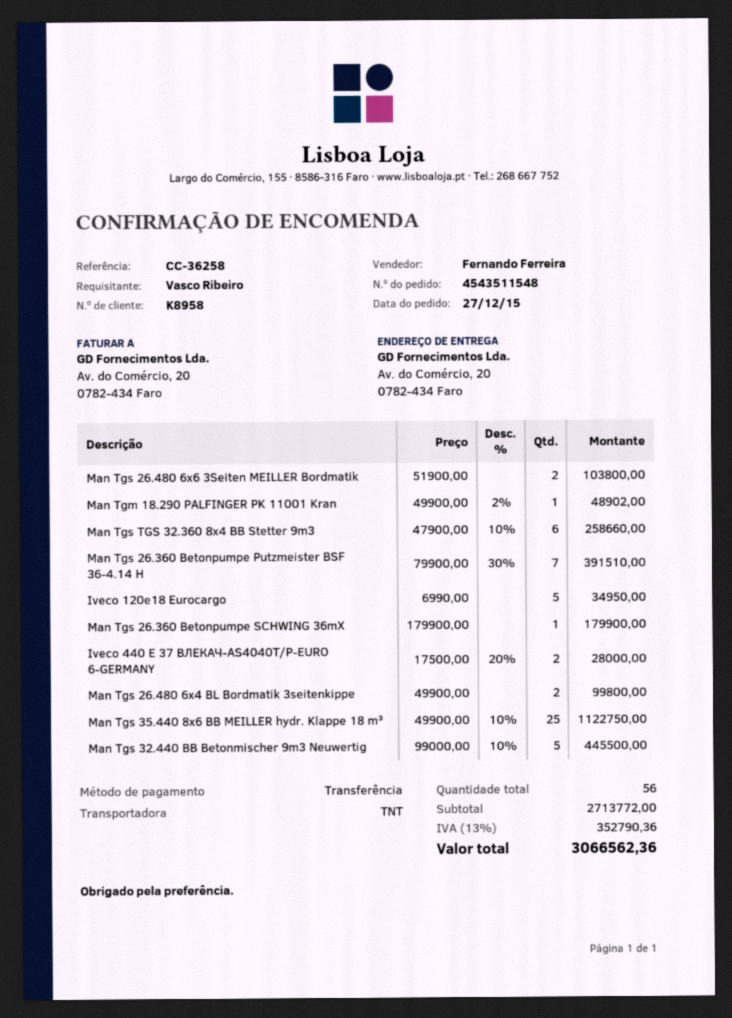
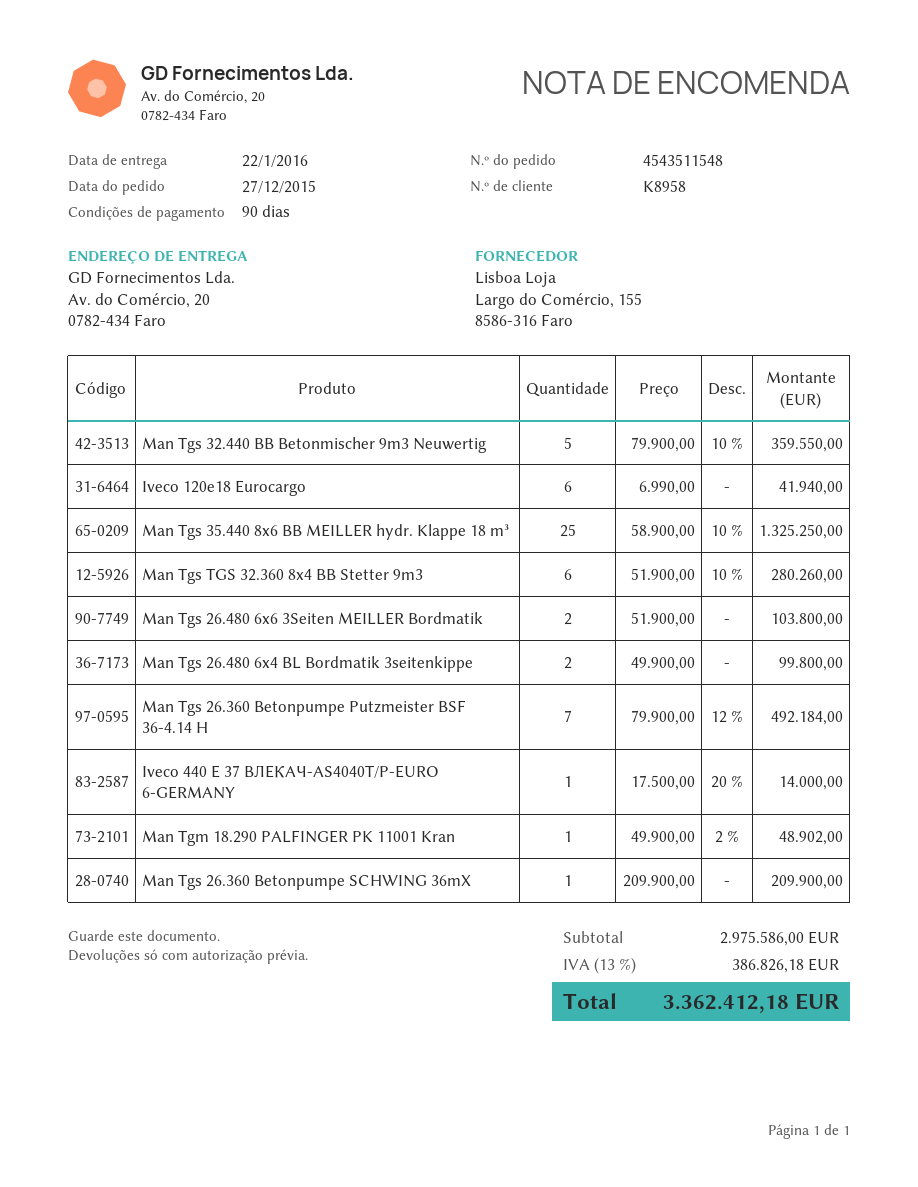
Man Tgs TGS 32.360 8x4 BB Stetter 9m3: 6 x 47900.00 - 10% = 258660.00 -> 6 x 51900.00 - 10% = 280260.00
Man Tgs 26.360 Betonpumpe Putzmeister BSF 36-4.14 H: 7 x 79900.00 - 30% = 391510.00 -> 7 x 79900.00 - 12% = 492184.00
Iveco 120e18 Eurocargo: 5 x 6990.00 = 34950.00 -> 6 x 6990.00 = 41940.00
Man Tgs 26.360 Betonpumpe SCHWING 36mX: 1 x 179900.00 = 179900.00 -> 1 x 209900.00 = 209900.00
Iveco 440 E 37 ВЛЕКАЧ-AS4040T/P-EURO 6-GERMANY: 2 x 17500.00 - 20% = 28000.00 -> 1 x 17500.00 - 20% = 14000.00
Man Tgs 35.440 8x6 BB MEILLER hydr. Klappe 18 m³: 25 x 49900.00 - 10% = 1122750.00 -> 25 x 58900.00 - 10% = 1325250.00
Man Tgs 32.440 BB Betonmischer 9m3 Neuwertig: 5 x 99000.00 - 10% = 445500.00 -> 5 x 79900.00 - 10% = 359550.00
subtotal: 2713772.00 -> 2975586.00
tax: 13% = 352790.36 -> 13% = 386826.18
total: 3066562.36 -> 3362412.18

